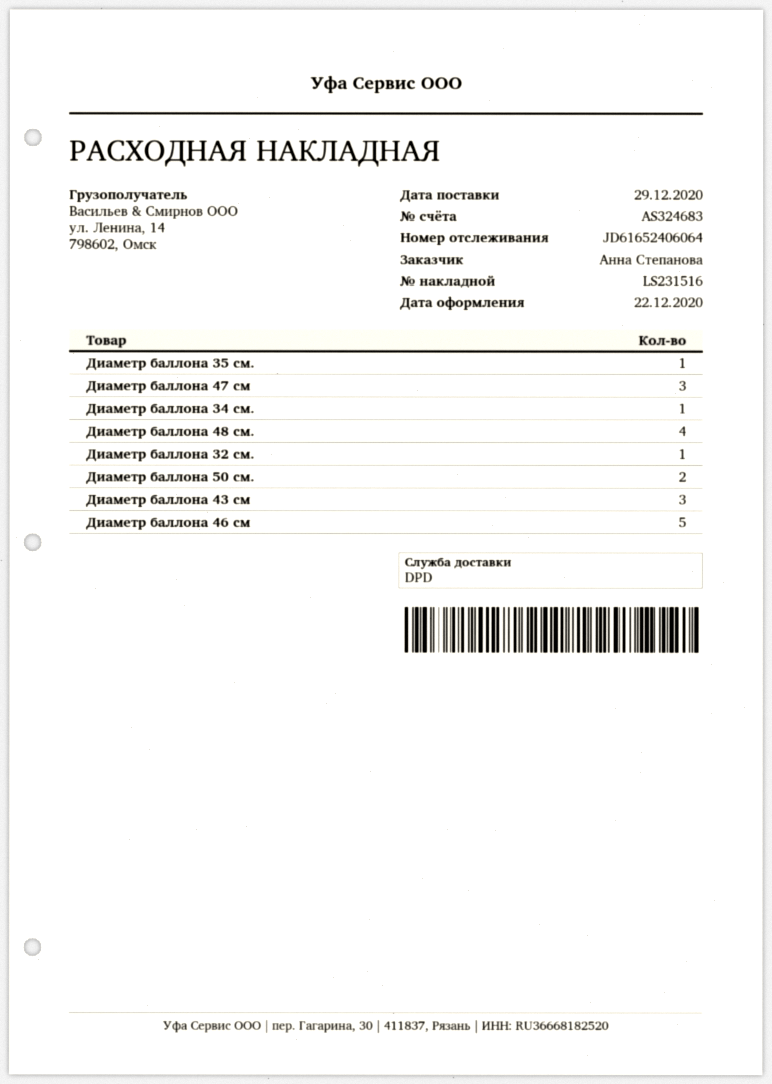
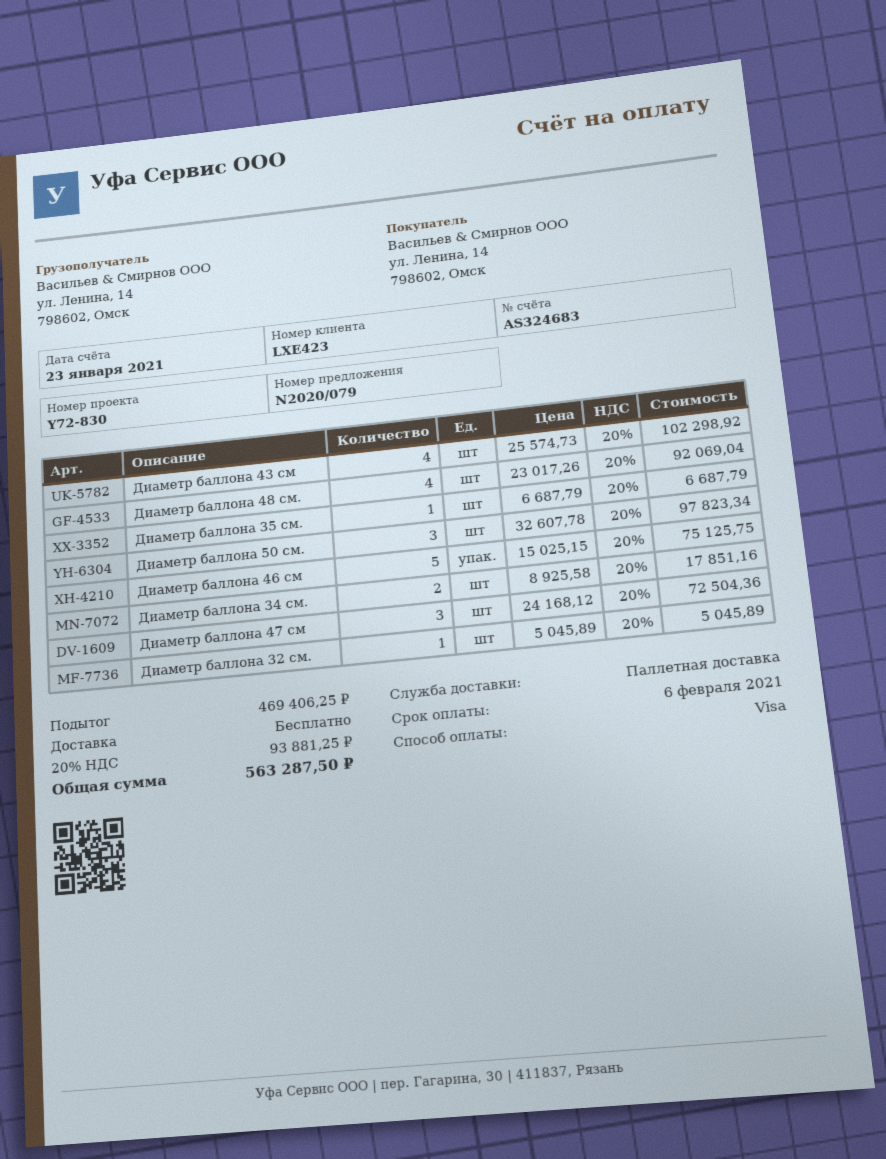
shipping method: DPD -> pallet freight
Диаметр баллона 34 см.: 1 -> 2
Диаметр баллона 50 см.: 2 -> 3
Диаметр баллона 43 см: 3 -> 4

